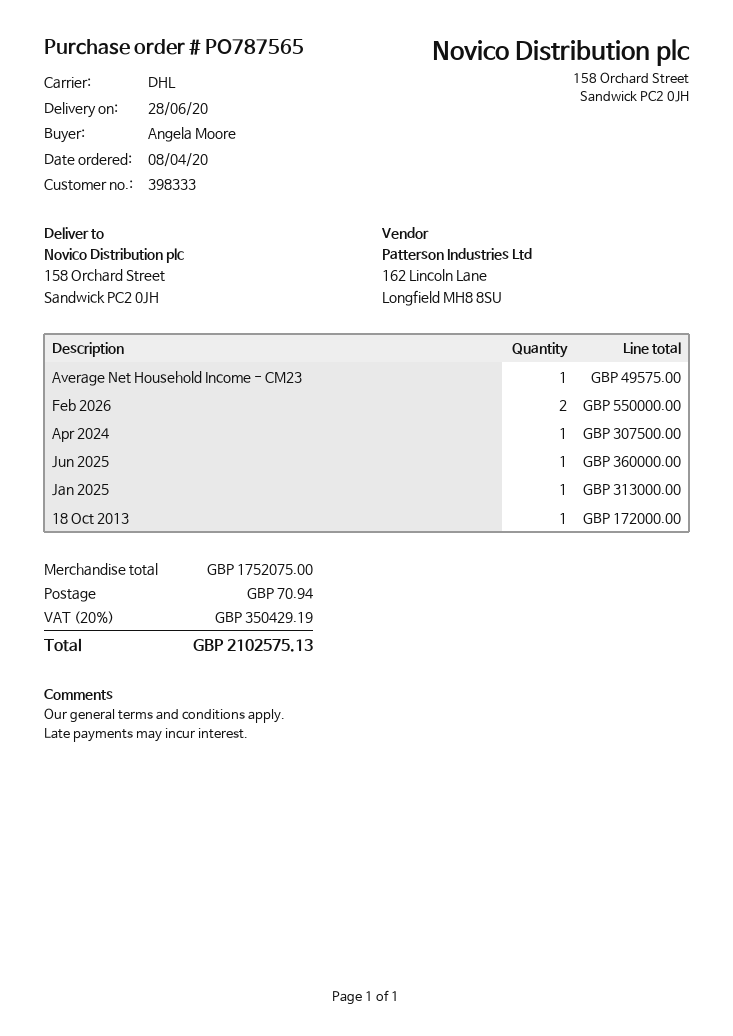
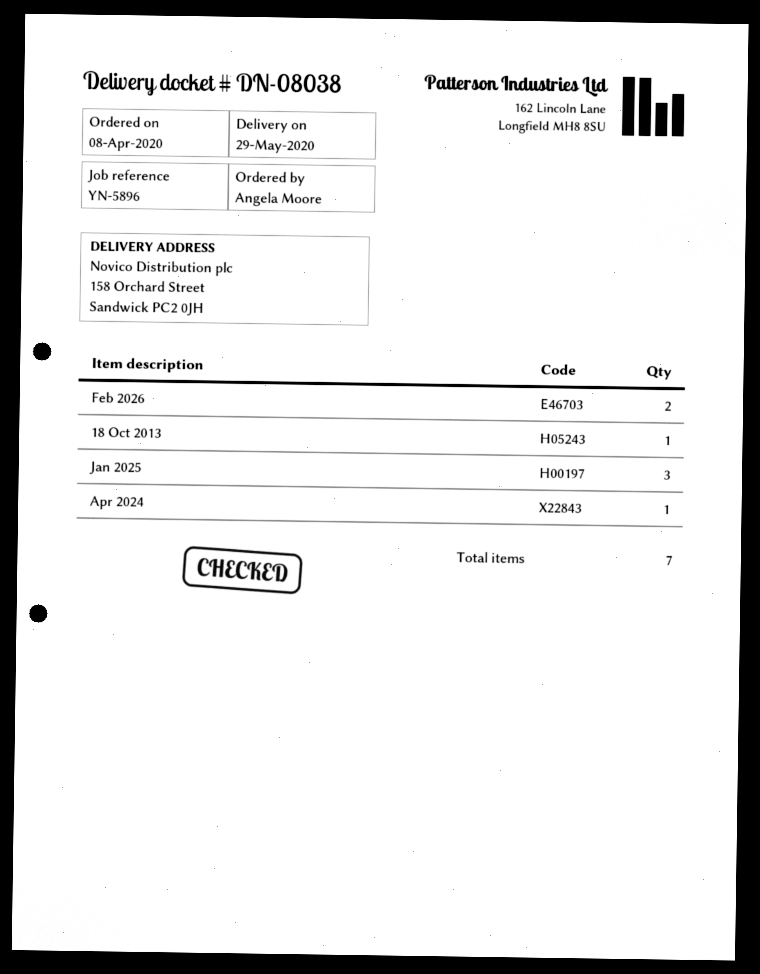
delivery date: 2020-06-28 -> 2020-05-29
Average Net Household Income - CM23: 1 -> none
Jun 2025: 1 -> none
Jan 2025: 1 -> 3

